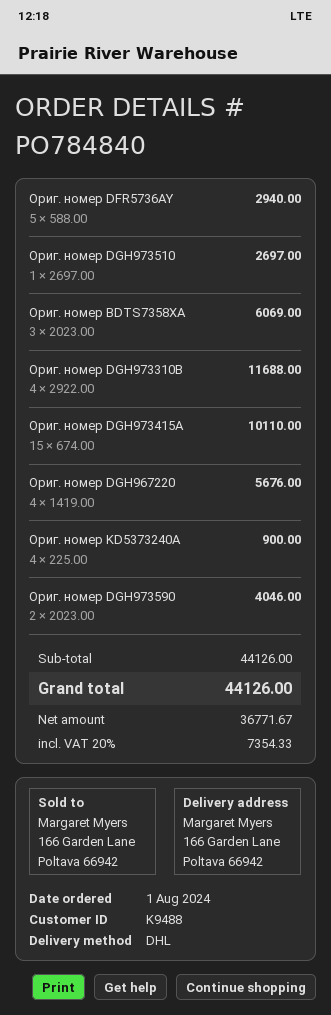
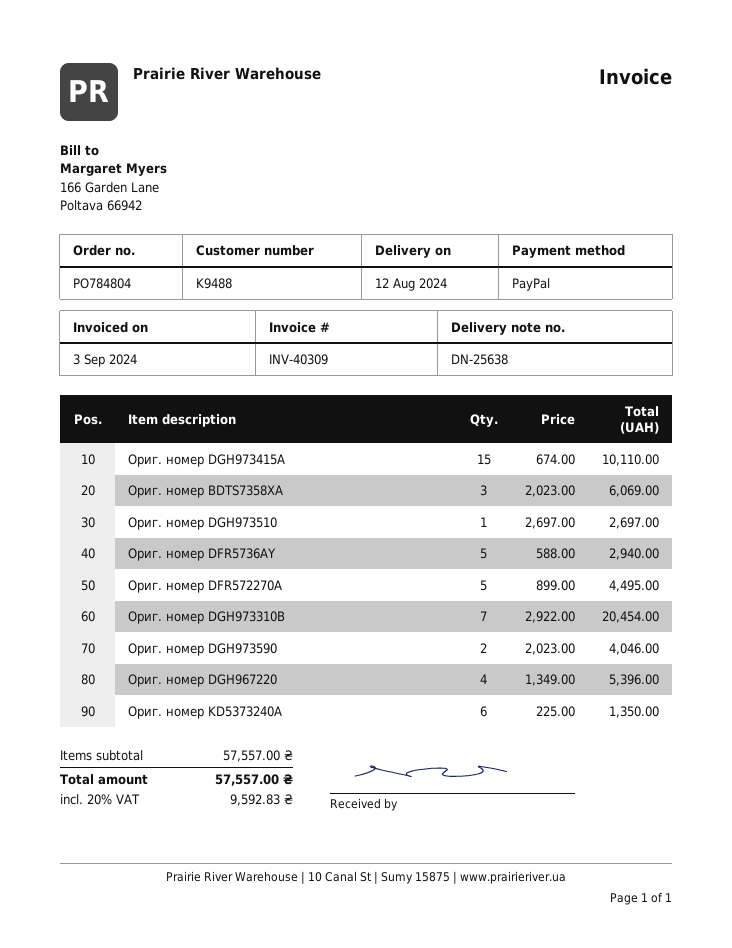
order number: PO784840 -> PO784804
Ориг. номер DGH973310B: 4 x 2922.00 = 11688.00 -> 7 x 2922.00 = 20454.00
Ориг. номер DGH967220: 4 x 1419.00 = 5676.00 -> 4 x 1349.00 = 5396.00
Ориг. номер KD5373240A: 4 x 225.00 = 900.00 -> 6 x 225.00 = 1350.00
Ориг. номер DFR572270A: none -> 5 x 899.00 = 4495.00
subtotal: 44126.00 -> 57557.00
tax: 20% = 7354.33 -> 20% = 9592.83
total: 44126.00 -> 57557.00

